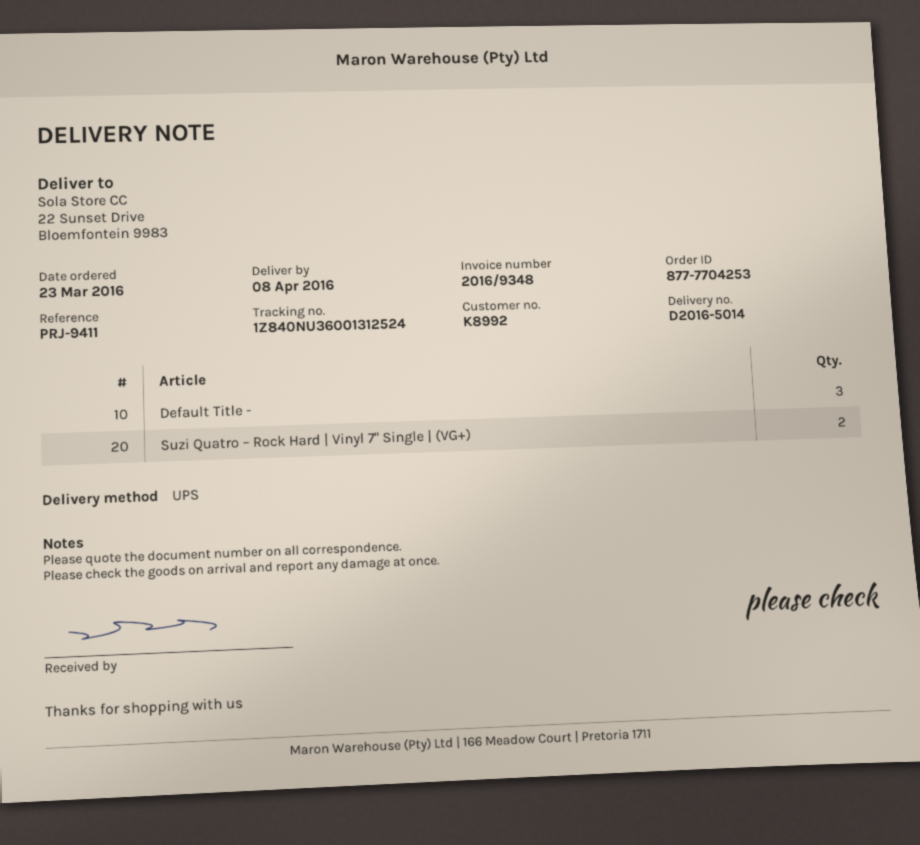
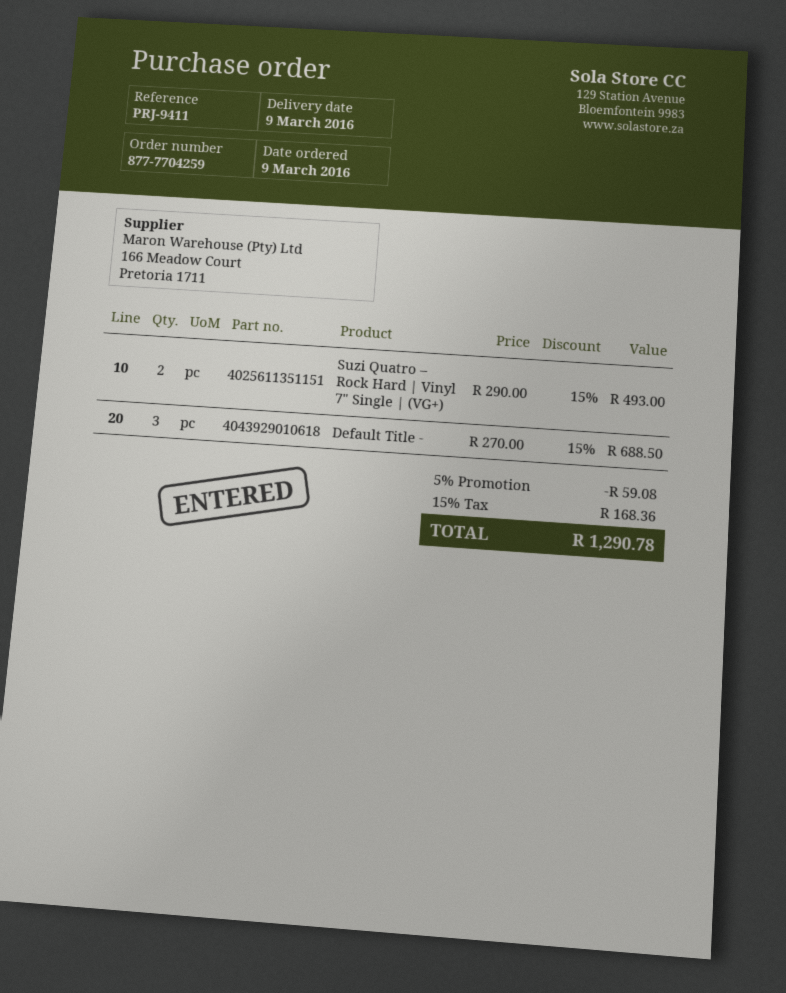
order number: 877-7704253 -> 877-7704259
order date: 2016-03-23 -> 2016-03-09
delivery date: 2016-04-08 -> 2016-03-09

